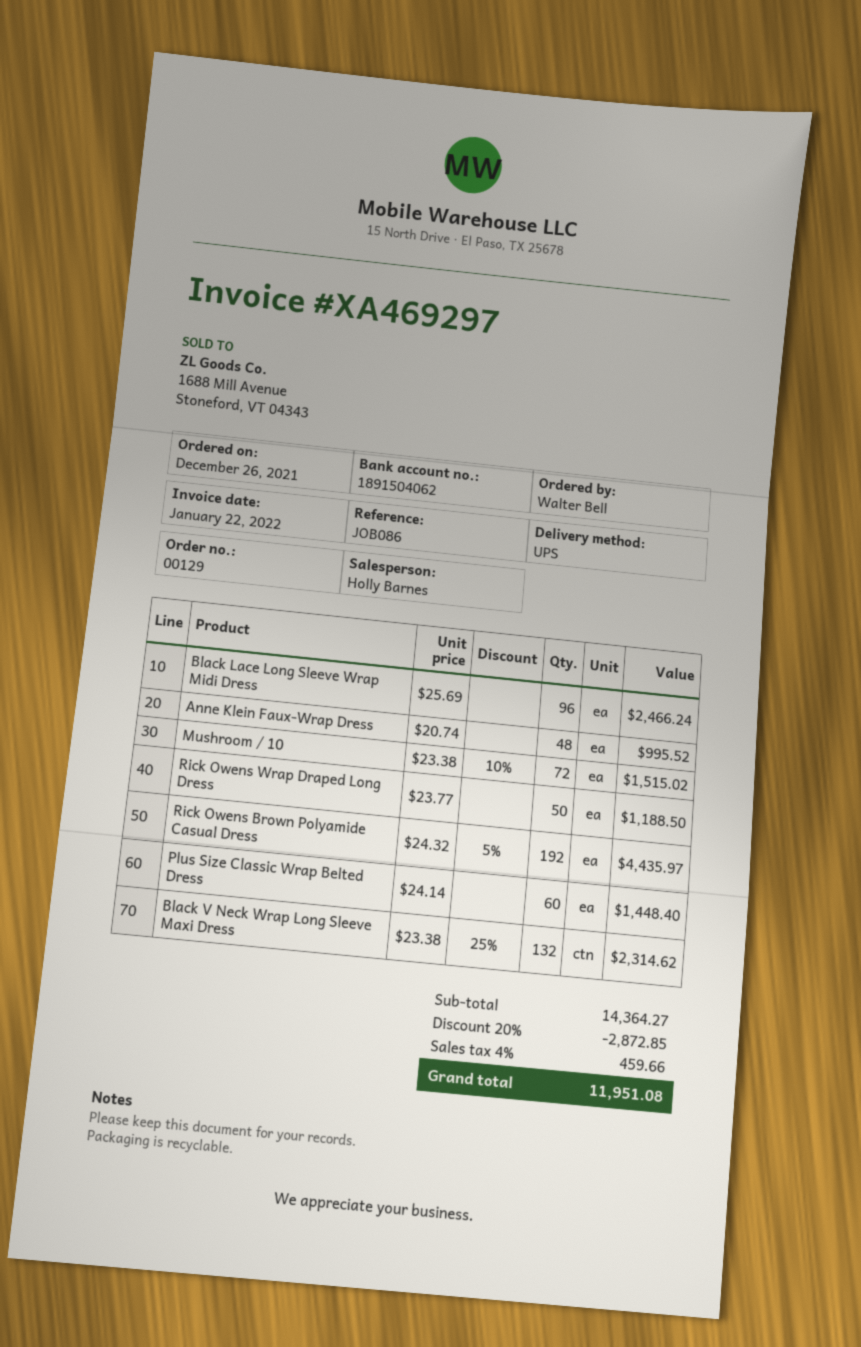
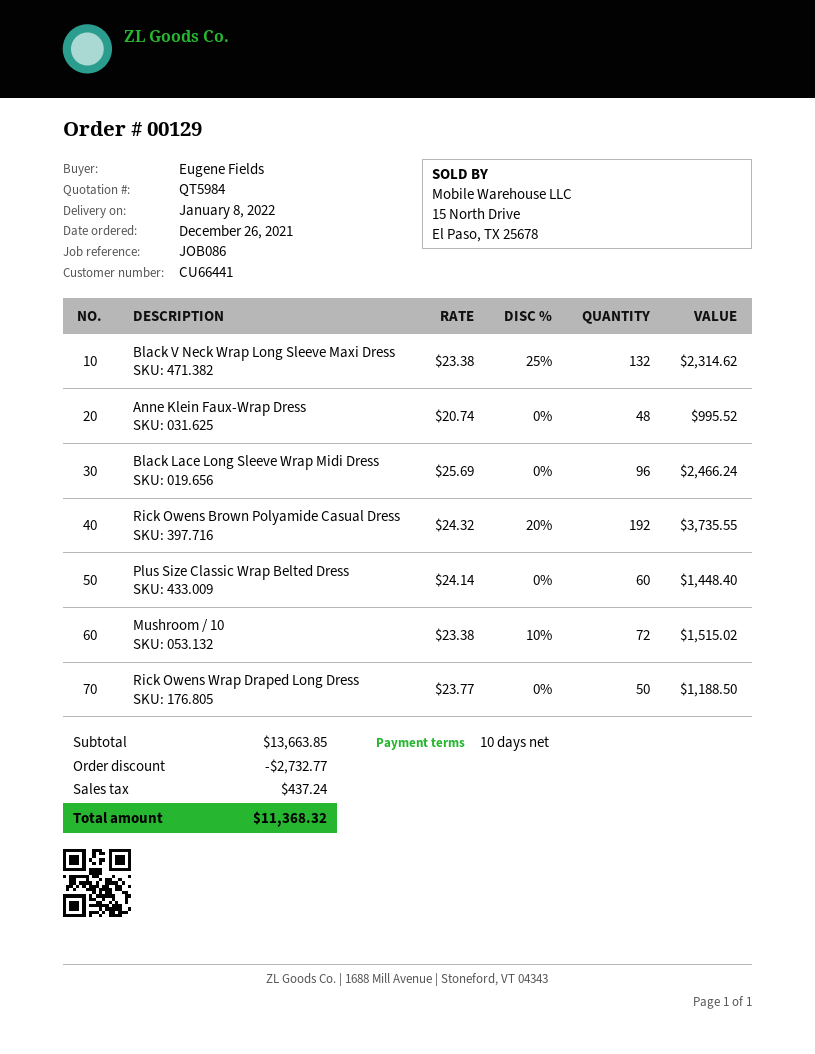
ordered by: Walter Bell -> Eugene Fields
Rick Owens Brown Polyamide Casual Dress: 192 x 24.32 - 5% = 4435.97 -> 192 x 24.32 - 20% = 3735.55
subtotal: 14364.27 -> 13663.85
discount: 2872.85 -> 2732.77
tax: 459.66 -> 437.24
total: 11951.08 -> 11368.32

